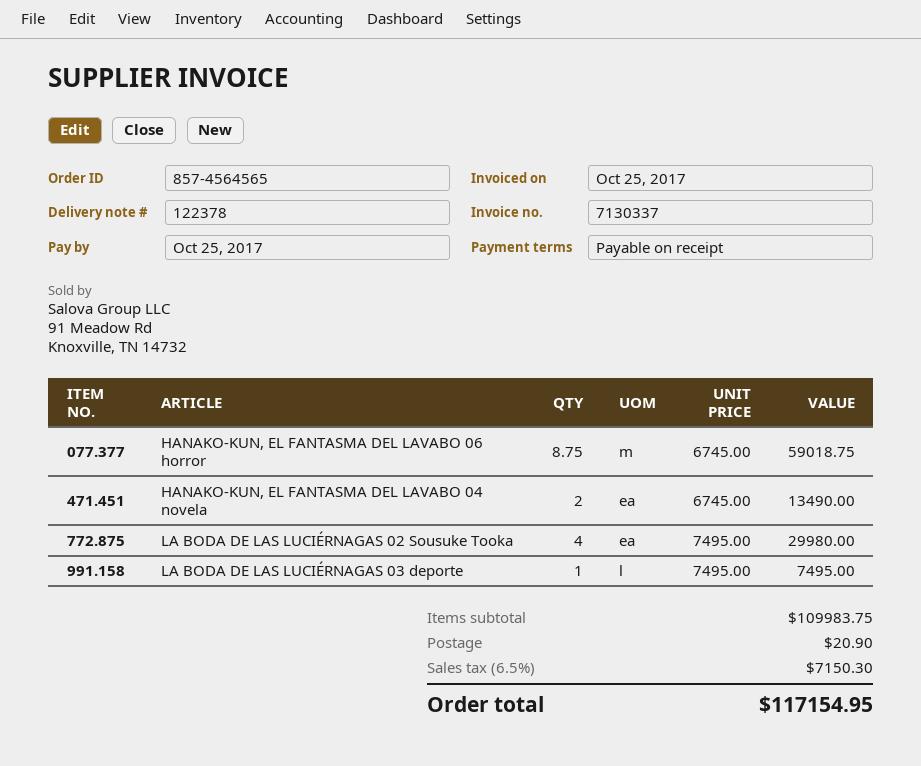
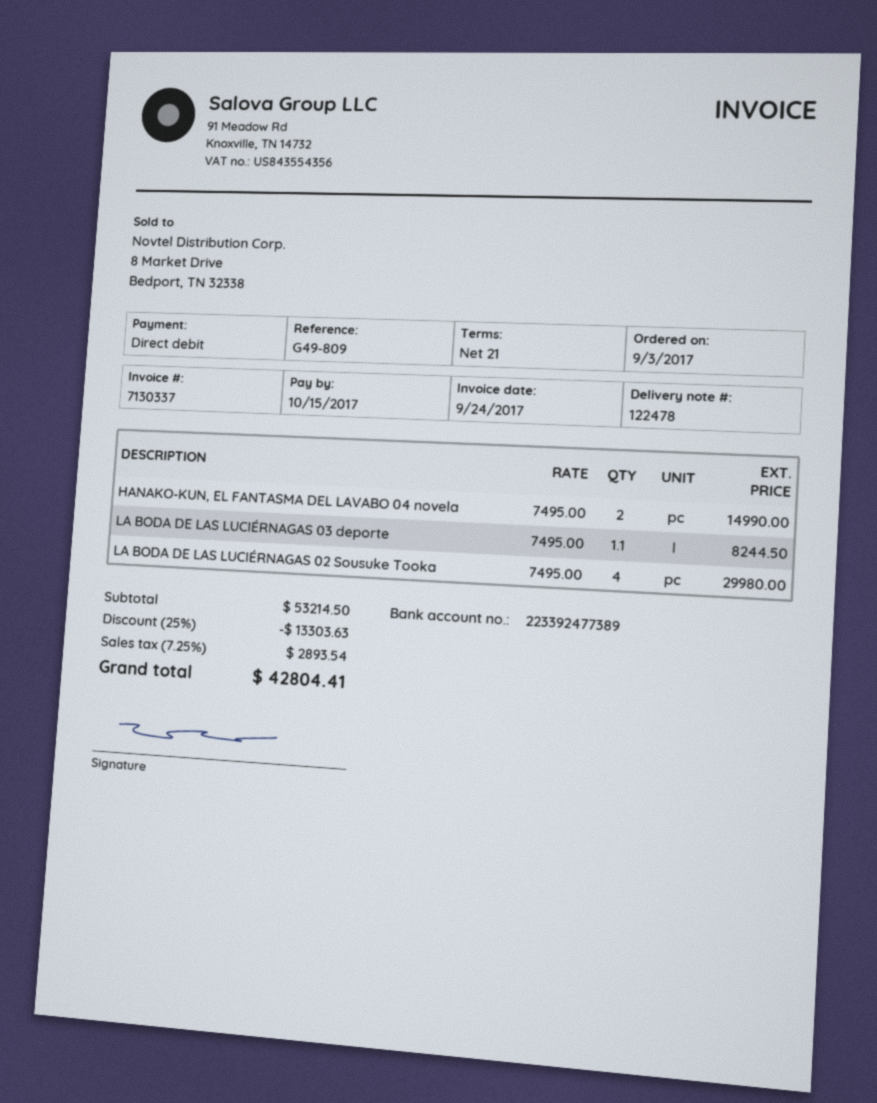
delivery note number: 122378 -> 122478
invoice date: 2017-10-25 -> 2017-09-24
payment terms: on receipt -> 21 days
due date: 2017-10-25 -> 2017-10-15
HANAKO-KUN, EL FANTASMA DEL LAVABO 06 horror: 8.75 x 6745.00 = 59018.75 -> none
HANAKO-KUN, EL FANTASMA DEL LAVABO 04 novela: 2 x 6745.00 = 13490.00 -> 2 x 7495.00 = 14990.00
LA BODA DE LAS LUCIÉRNAGAS 03 deporte: 1 x 7495.00 = 7495.00 -> 1.1 x 7495.00 = 8244.50
subtotal: 109983.75 -> 53214.50
discount: none -> 25% = 13303.63
shipping: 20.90 -> none
tax: 6.5% = 7150.30 -> 7.25% = 2893.54
total: 117154.95 -> 42804.41

